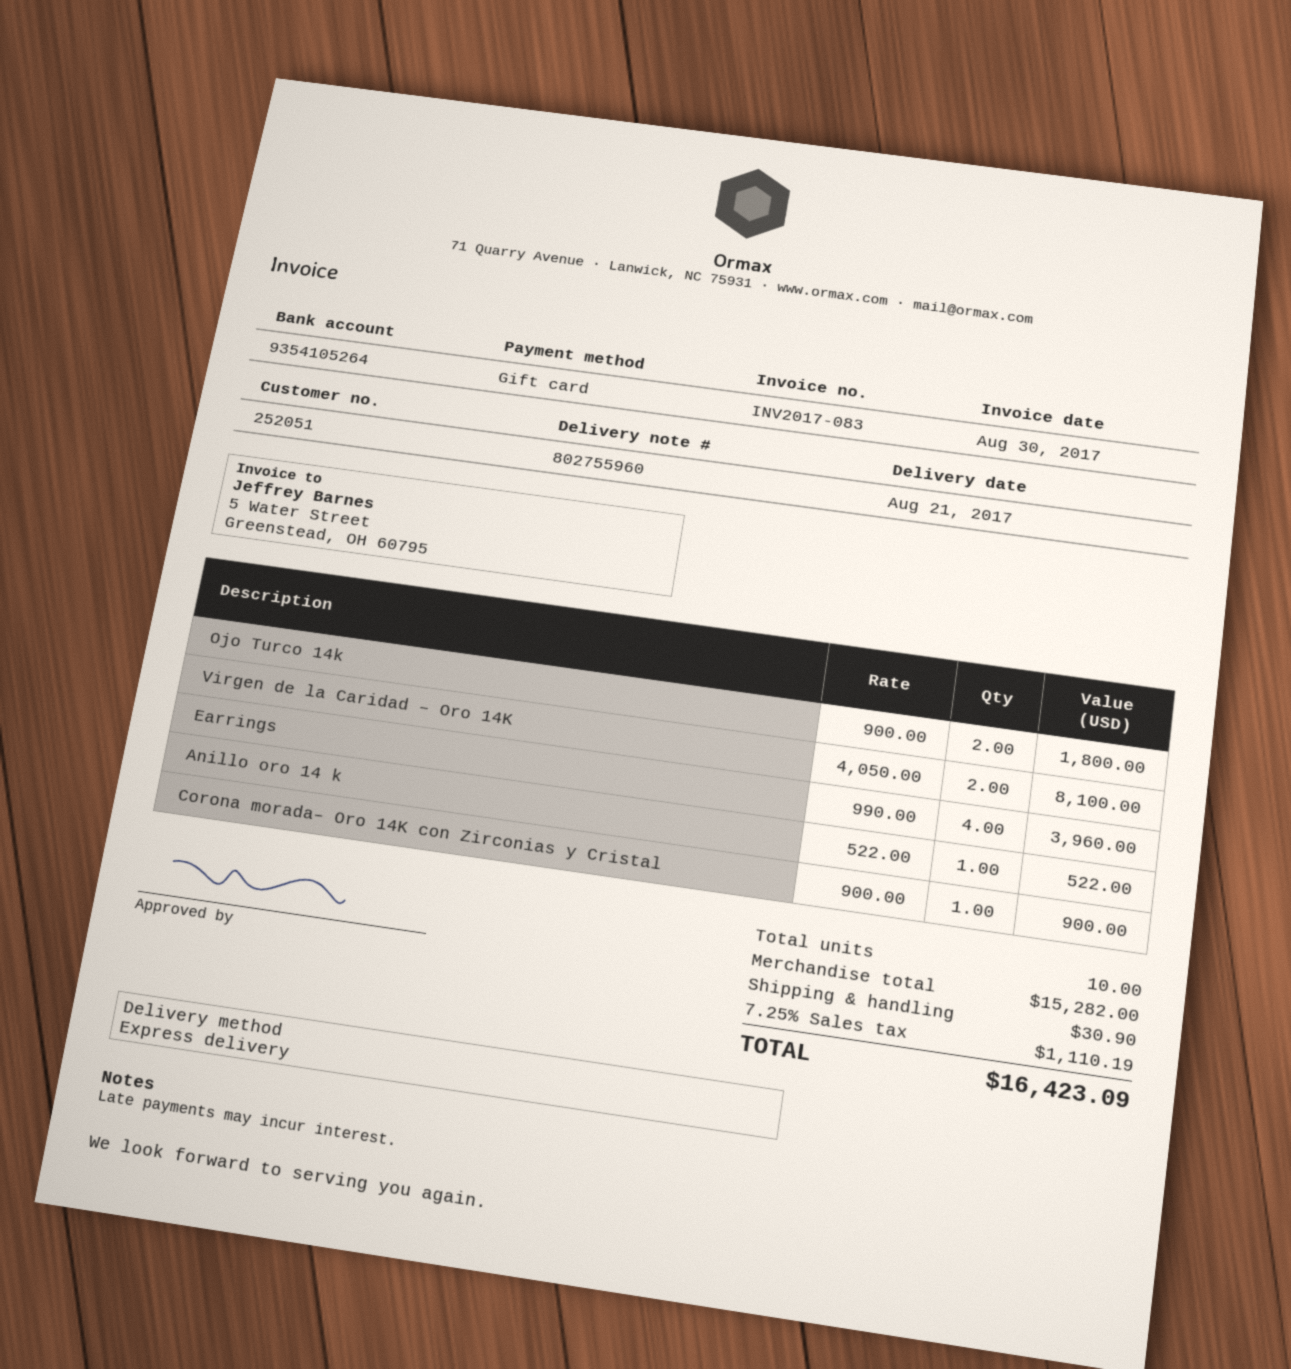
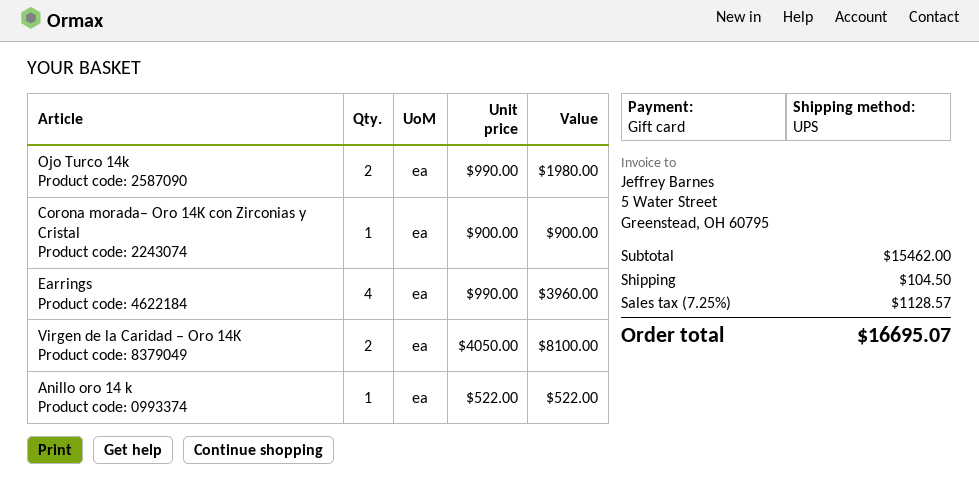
shipping method: express -> UPS
Ojo Turco 14k: 2 x 900.00 = 1800.00 -> 2 x 990.00 = 1980.00
subtotal: 15282.00 -> 15462.00
shipping: 30.90 -> 104.50
tax: 7.25% = 1110.19 -> 7.25% = 1128.57
total: 16423.09 -> 16695.07

